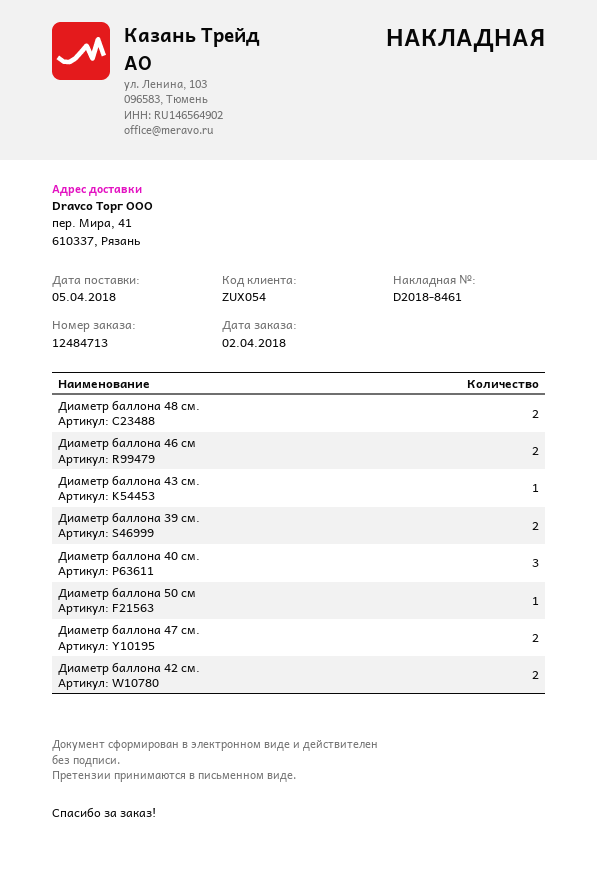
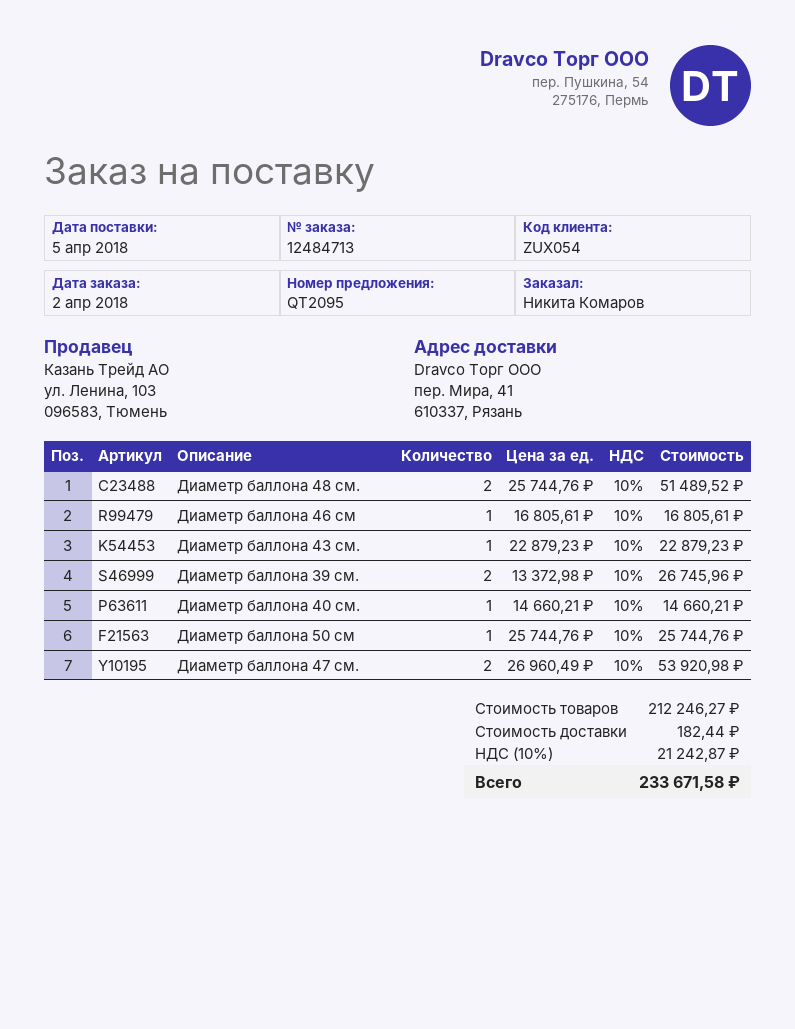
Диаметр баллона 46 см: 2 -> 1
Диаметр баллона 40 см.: 3 -> 1
Диаметр баллона 42 см.: 2 -> none

